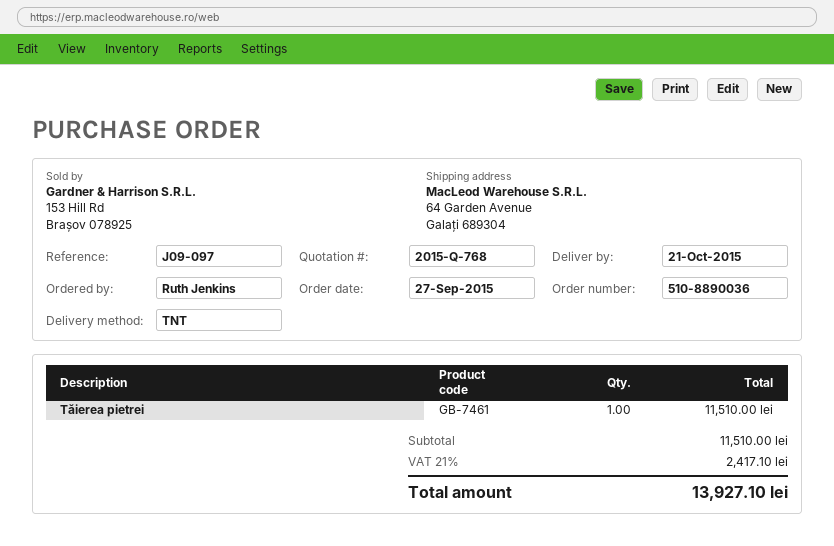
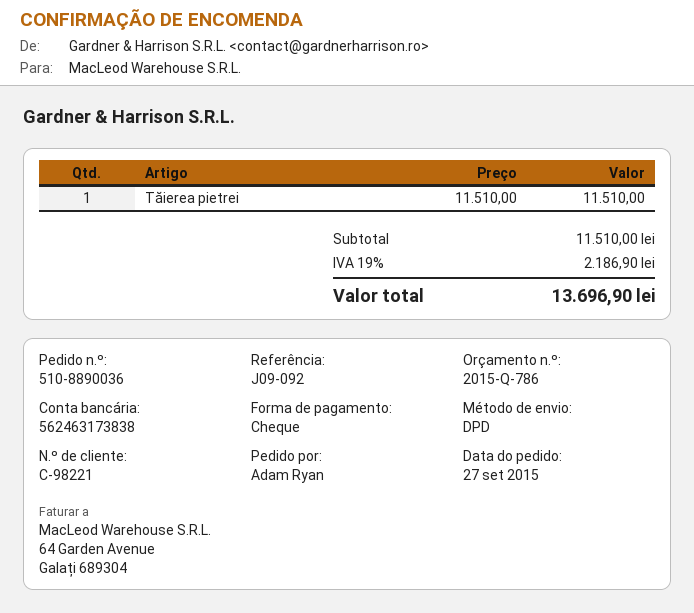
quote number: 2015-Q-768 -> 2015-Q-786
reference: J09-097 -> J09-092
ordered by: Ruth Jenkins -> Adam Ryan
shipping method: TNT -> DPD
tax: 21% = 2417.10 -> 19% = 2186.90
total: 13927.10 -> 13696.90

